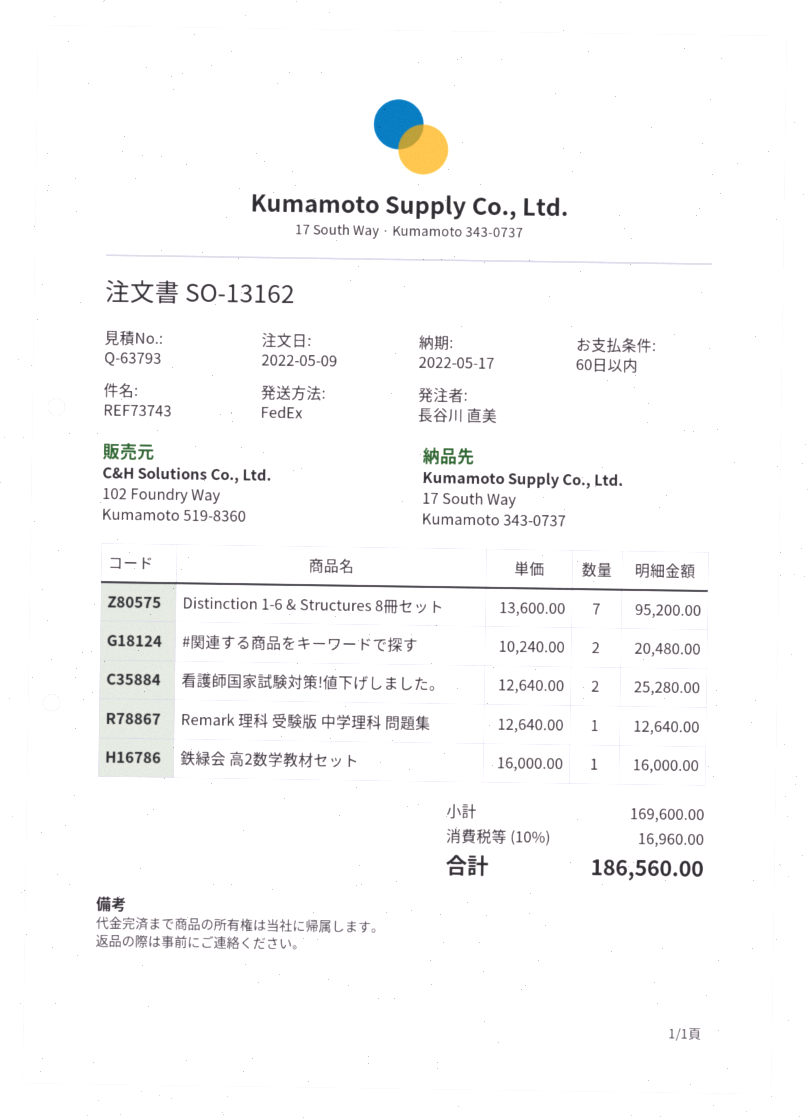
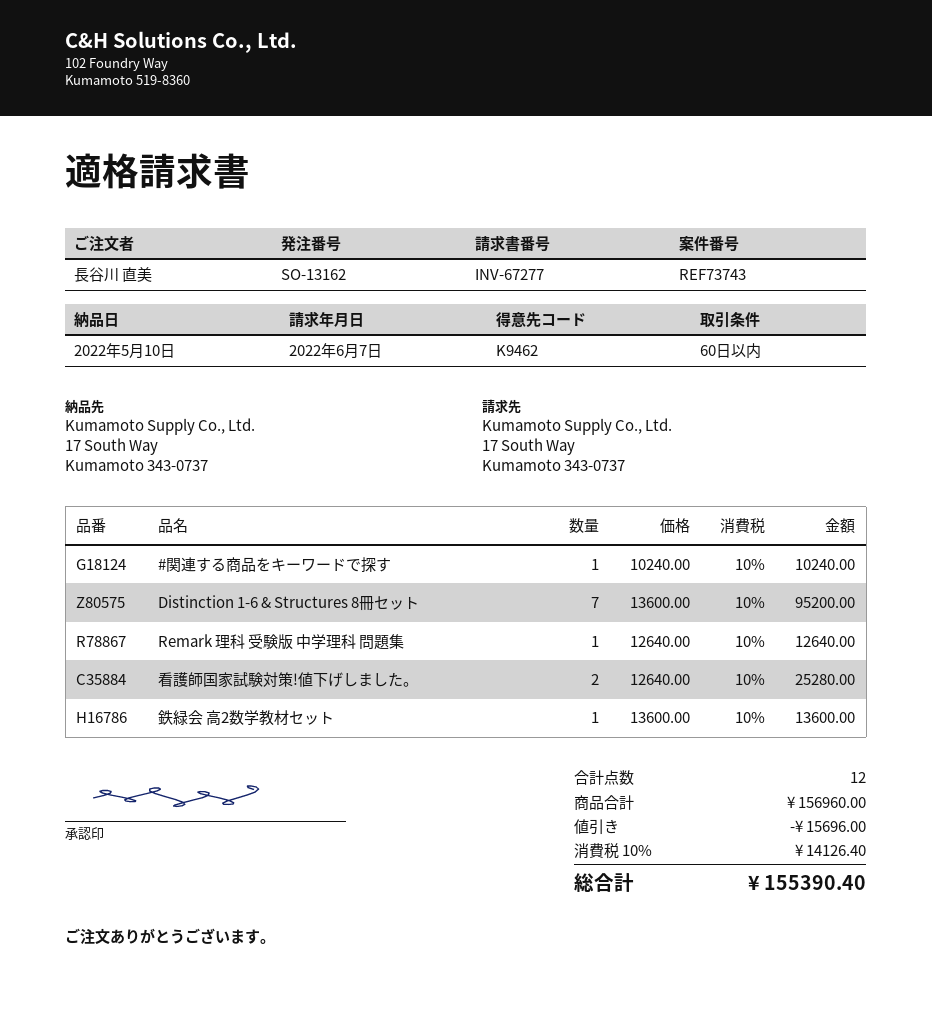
delivery date: 2022-05-17 -> 2022-05-10
#関連する商品をキーワードで探す: 2 x 10240.00 = 20480.00 -> 1 x 10240.00 = 10240.00
鉄緑会 高2数学教材セット: 1 x 16000.00 = 16000.00 -> 1 x 13600.00 = 13600.00
subtotal: 169600.00 -> 156960.00
discount: none -> 15696.00
tax: 10% = 16960.00 -> 10% = 14126.40
total: 186560.00 -> 155390.40

